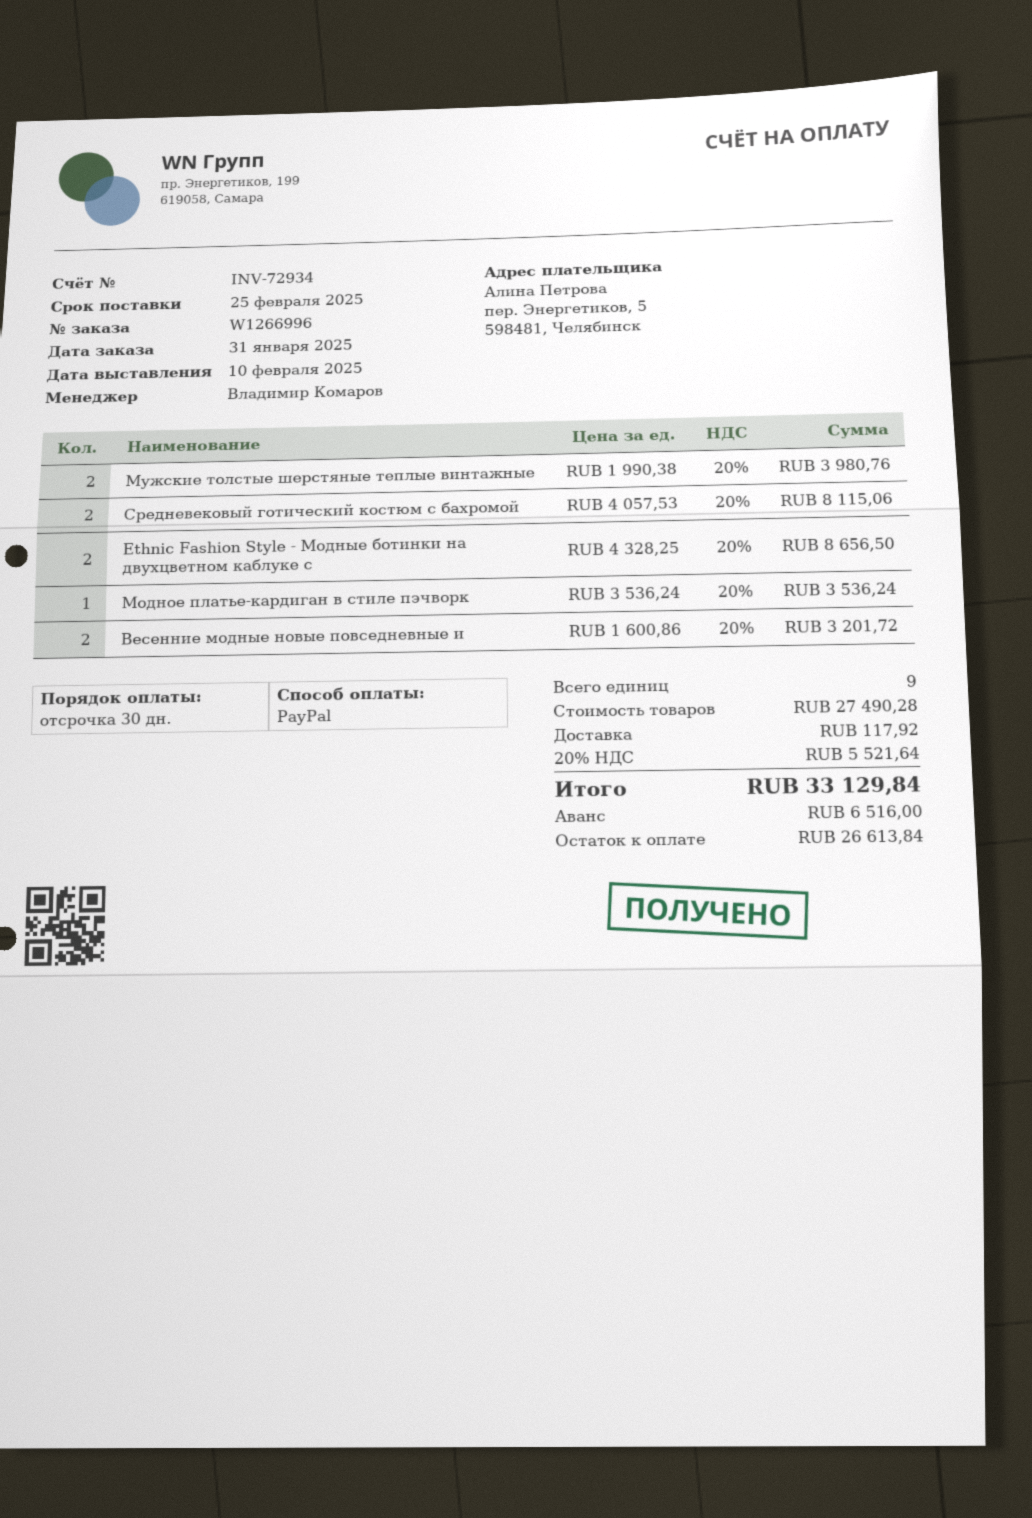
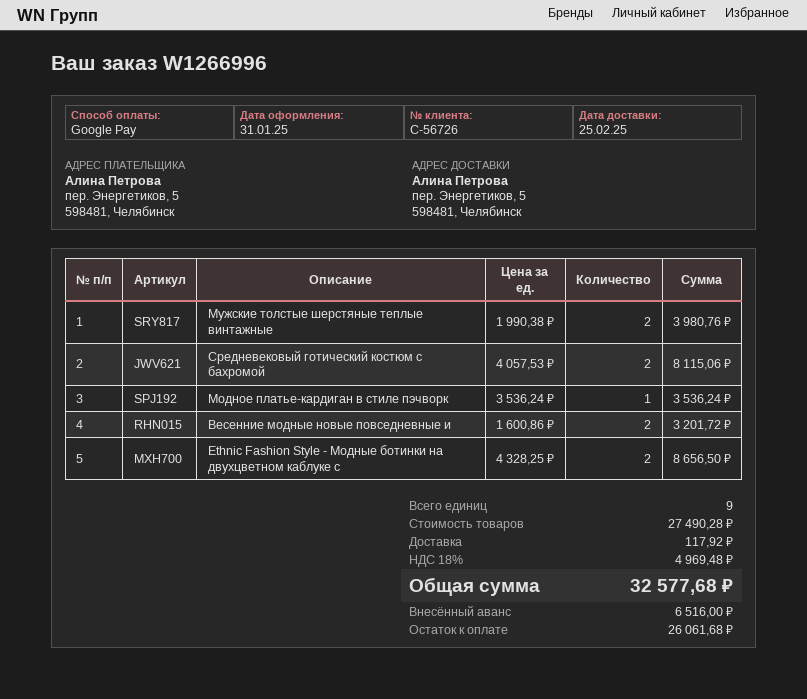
payment method: PayPal -> Google Pay
tax: 20% = 5521.64 -> 18% = 4969.48
total: 33129.84 -> 32577.68
balance: 26613.84 -> 26061.68

